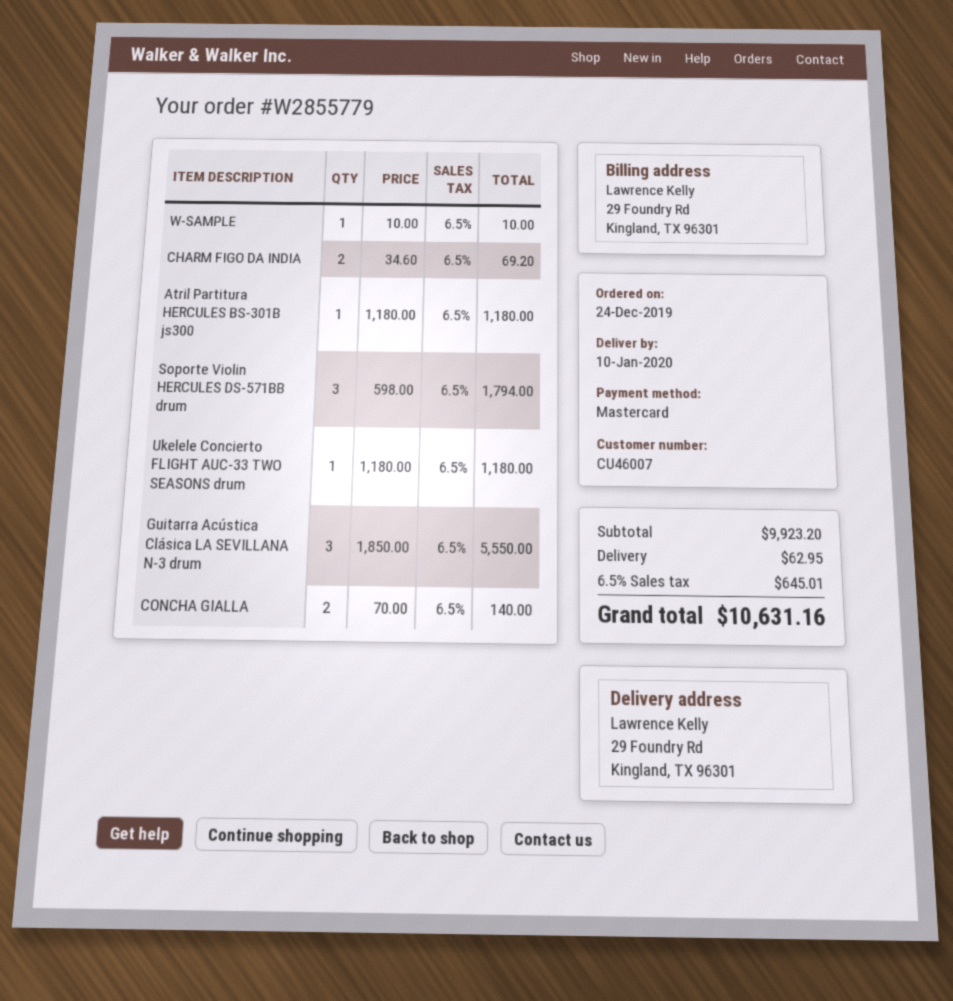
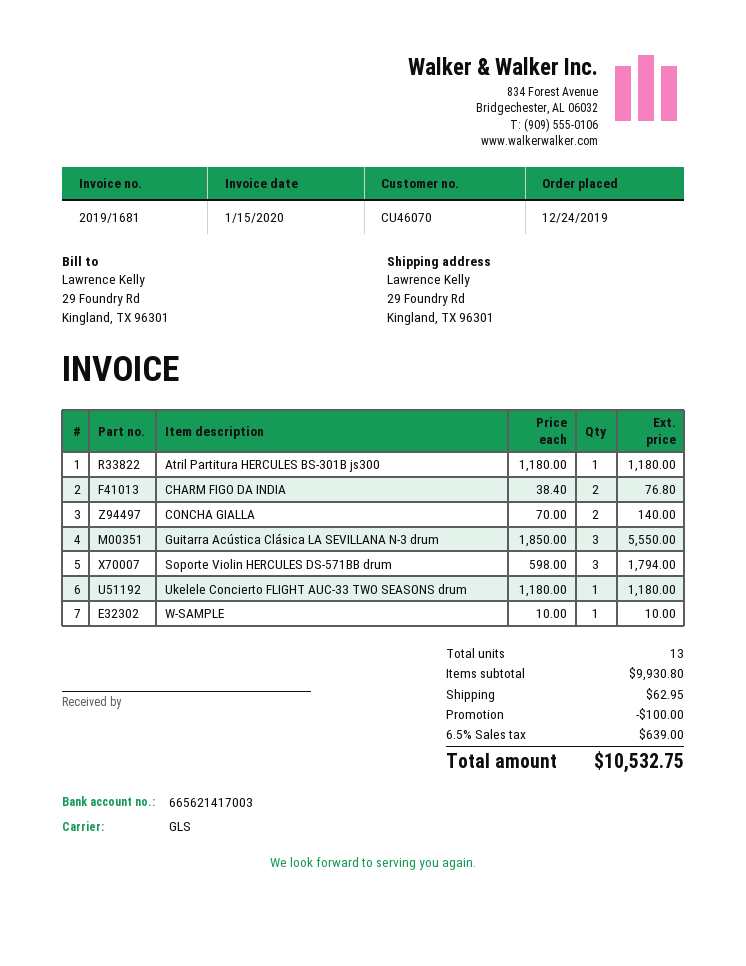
customer number: CU46007 -> CU46070
CHARM FIGO DA INDIA: 2 x 34.60 = 69.20 -> 2 x 38.40 = 76.80
subtotal: 9923.20 -> 9930.80
discount: none -> 100.00
tax: 6.5% = 645.01 -> 6.5% = 639.00
total: 10631.16 -> 10532.75

